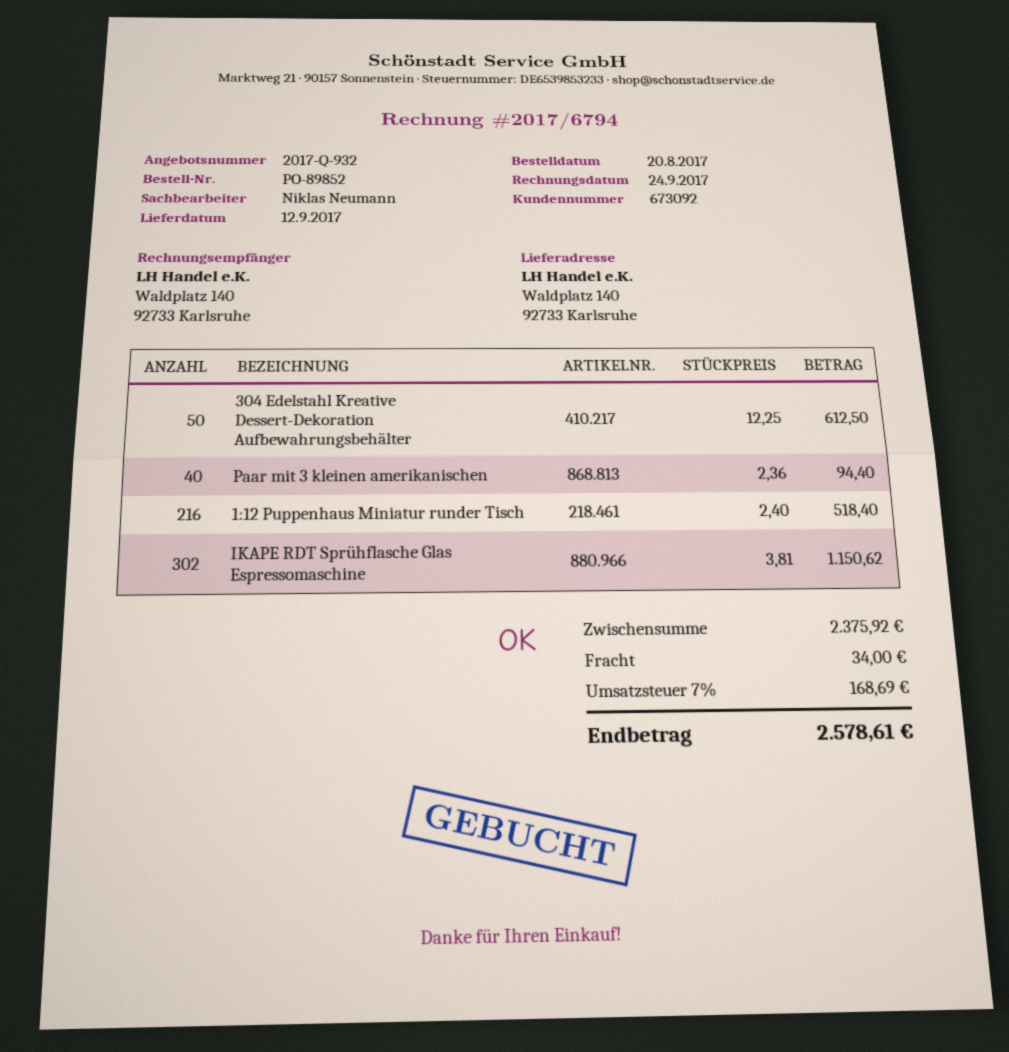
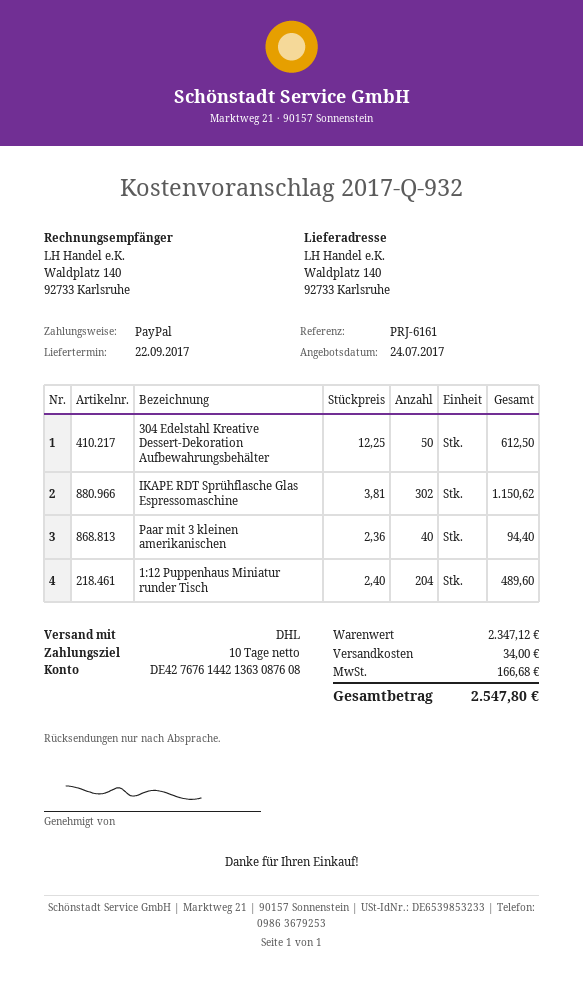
delivery date: 2017-09-12 -> 2017-09-22
1:12 Puppenhaus Miniatur runder Tisch: 216 x 2.40 = 518.40 -> 204 x 2.40 = 489.60
subtotal: 2375.92 -> 2347.12
tax: 168.69 -> 166.68
total: 2578.61 -> 2547.80

